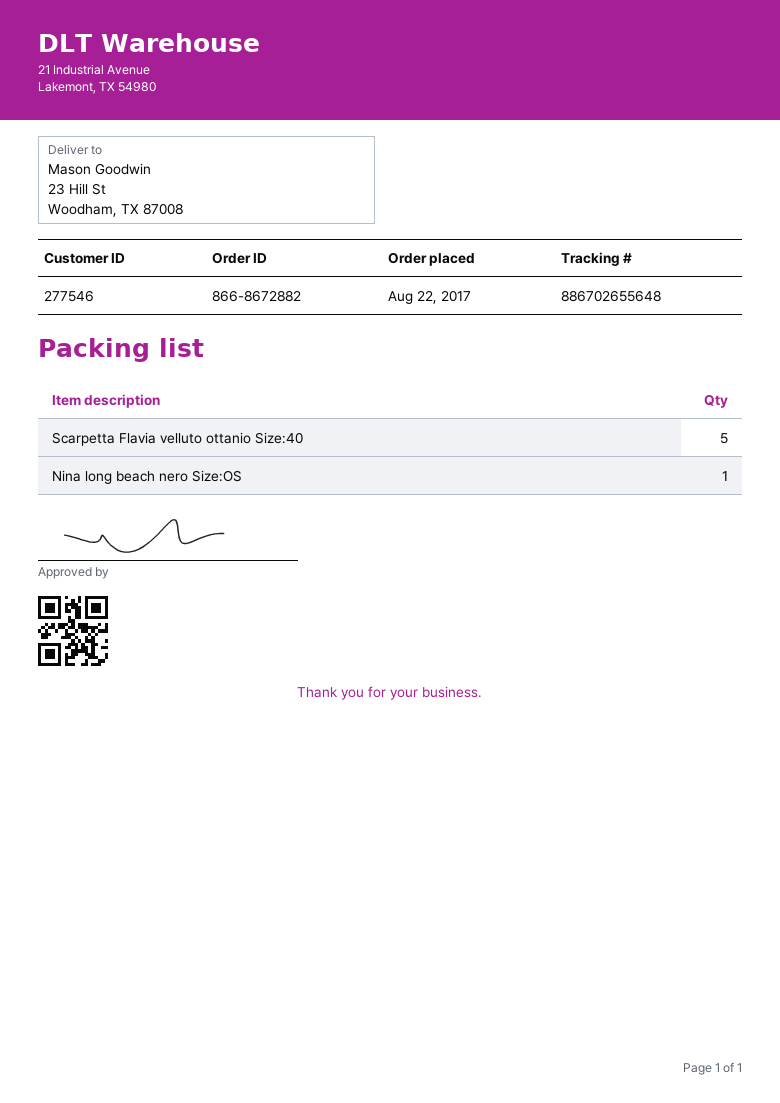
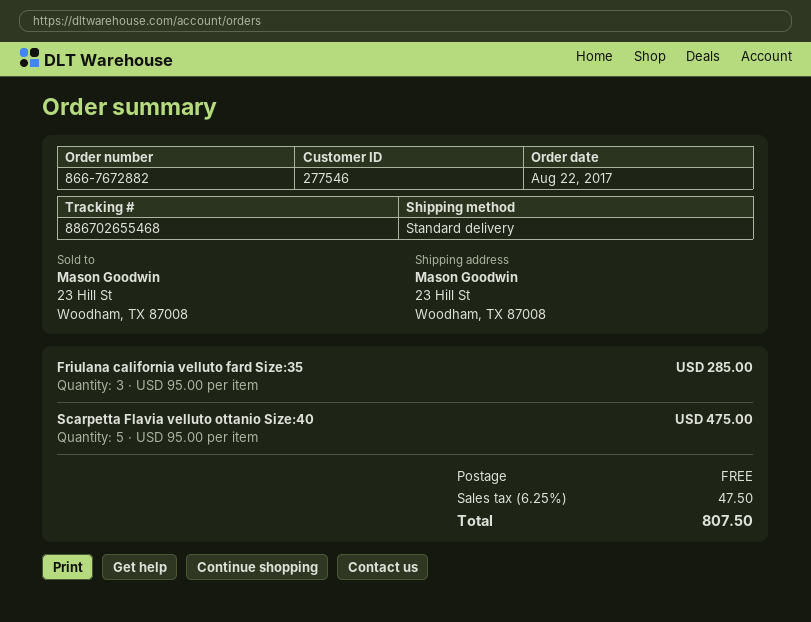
order number: 866-8672882 -> 866-7672882
tracking number: 886702655648 -> 886702655468
Nina long beach nero Size:OS: 1 -> none
Friulana california velluto fard Size:35: none -> 3

